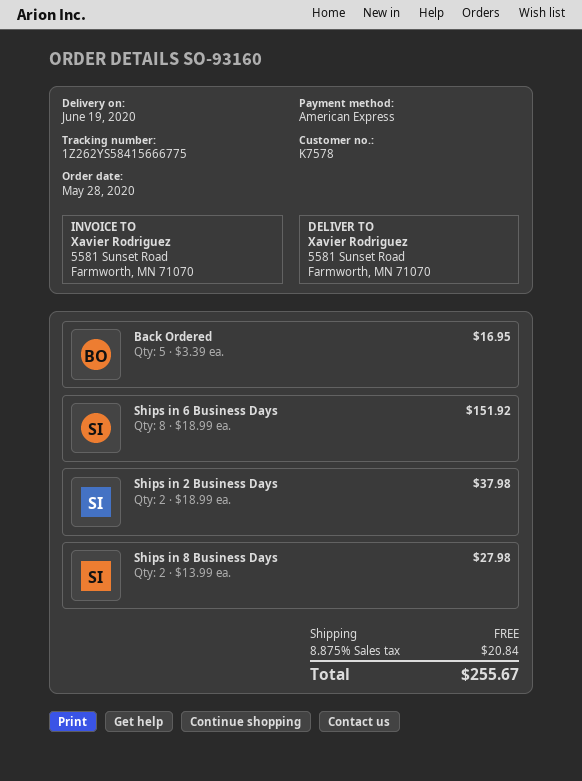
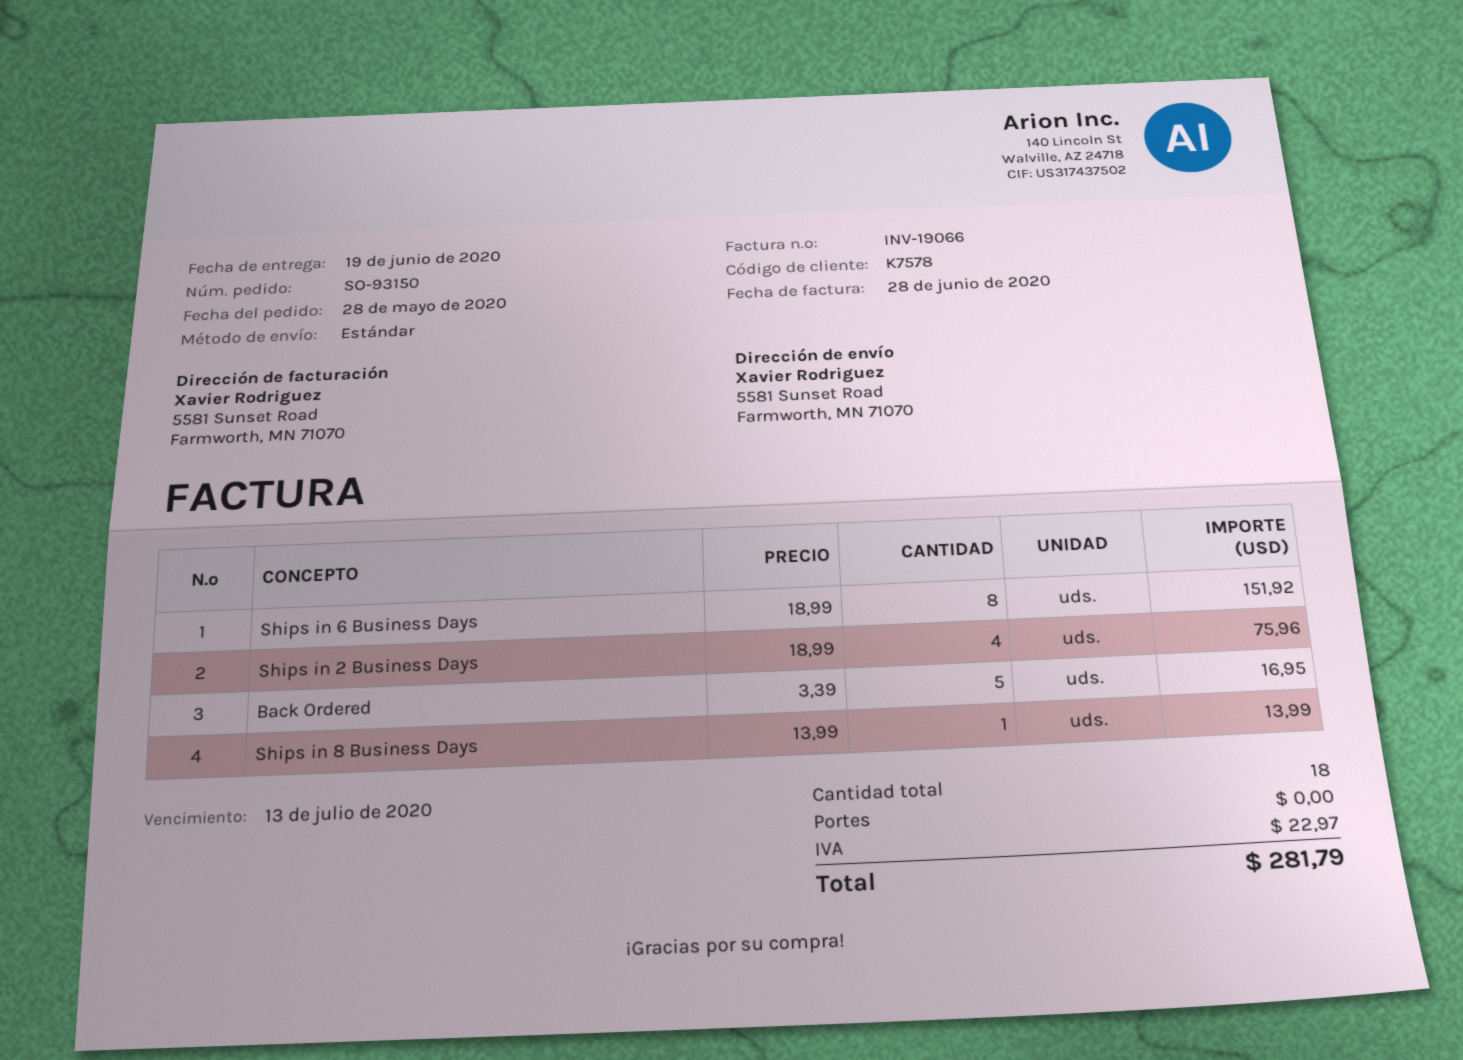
order number: SO-93160 -> SO-93150
Ships in 2 Business Days: 2 x 18.99 = 37.98 -> 4 x 18.99 = 75.96
Ships in 8 Business Days: 2 x 13.99 = 27.98 -> 1 x 13.99 = 13.99
tax: 20.84 -> 22.97
total: 255.67 -> 281.79

